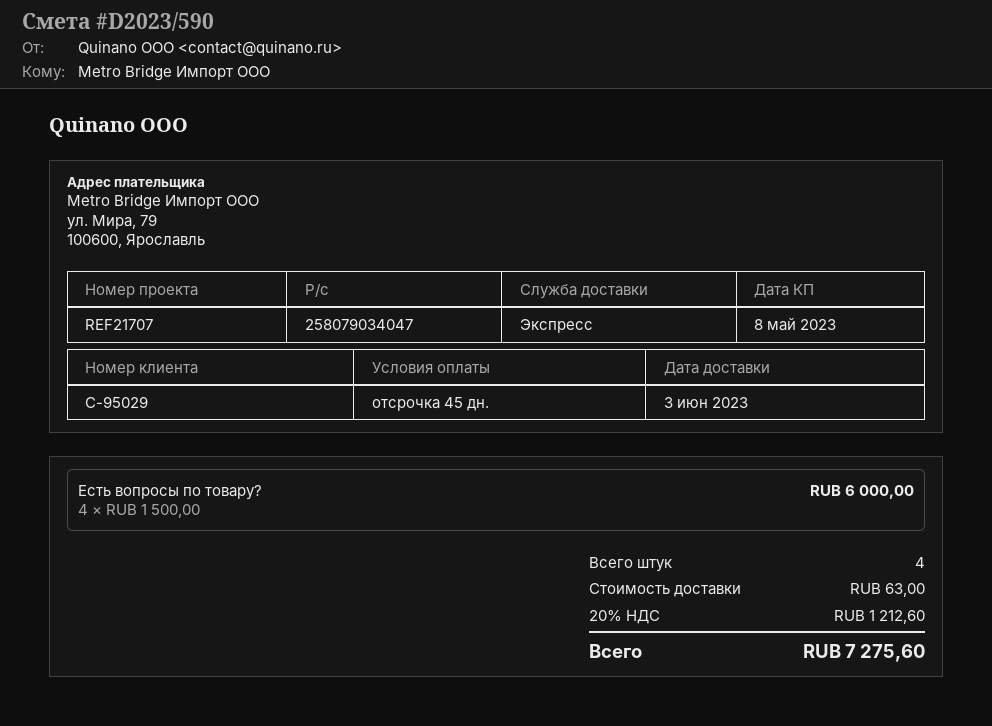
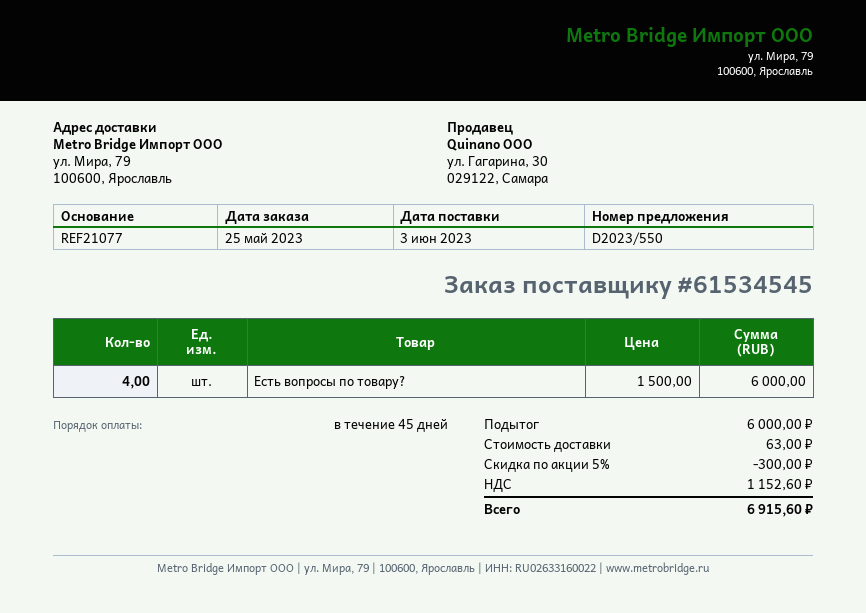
quote number: D2023/590 -> D2023/550
reference: REF21707 -> REF21077
discount: none -> 5% = 300.00
tax: 1212.60 -> 1152.60
total: 7275.60 -> 6915.60

